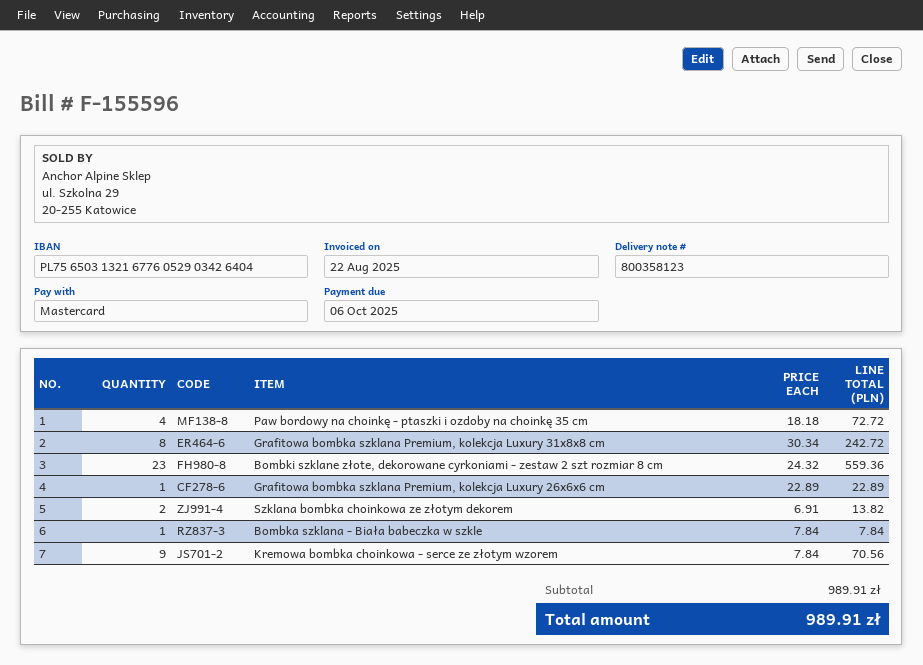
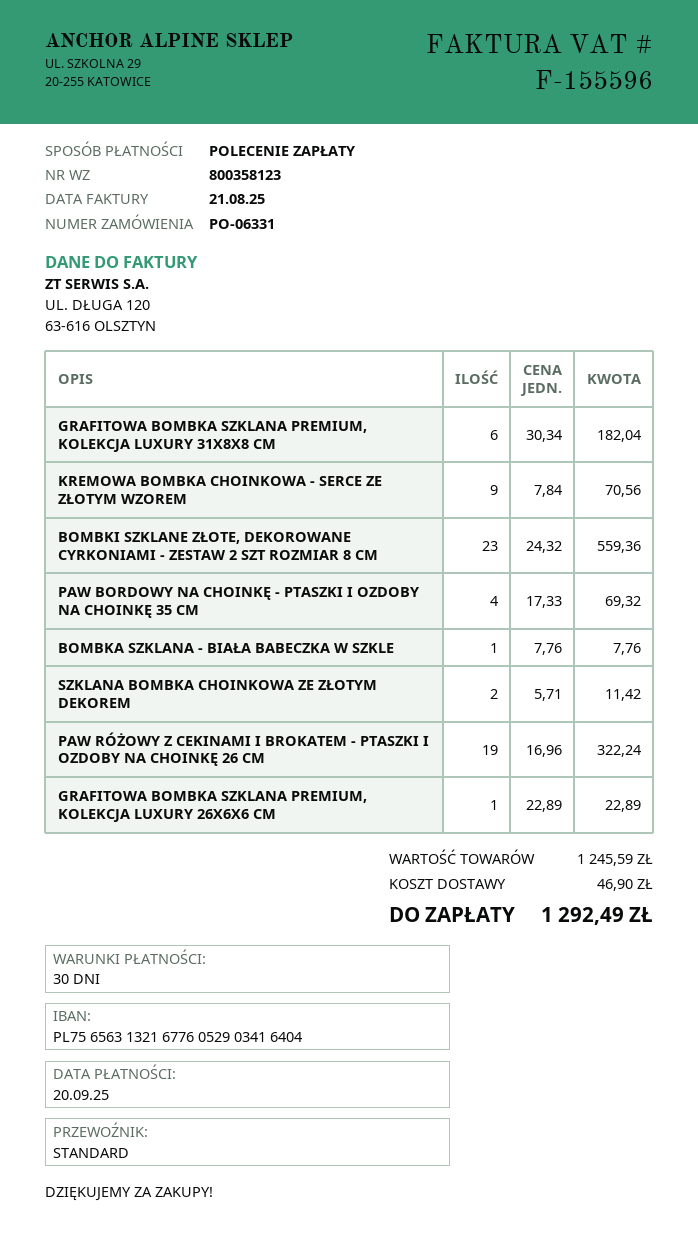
invoice date: 2025-08-22 -> 2025-08-21
due date: 2025-10-06 -> 2025-09-20
payment method: Mastercard -> direct debit
bank account: PL75650313216776052903426404 -> PL75656313216776052903416404
Paw bordowy na choinkę - ptaszki i ozdoby na choinkę 35 cm: 4 x 18.18 = 72.72 -> 4 x 17.33 = 69.32
Grafitowa bombka szklana Premium, kolekcja Luxury 31x8x8 cm: 8 x 30.34 = 242.72 -> 6 x 30.34 = 182.04
Szklana bombka choinkowa ze złotym dekorem: 2 x 6.91 = 13.82 -> 2 x 5.71 = 11.42
Bombka szklana - Biała babeczka w szkle: 1 x 7.84 = 7.84 -> 1 x 7.76 = 7.76
PAW RÓŻOWY Z CEKINAMI I BROKATEM - PTASZKI I OZDOBY NA CHOINKĘ 26 CM: none -> 19 x 16.96 = 322.24
subtotal: 989.91 -> 1245.59
shipping: none -> 46.90
total: 989.91 -> 1292.49

